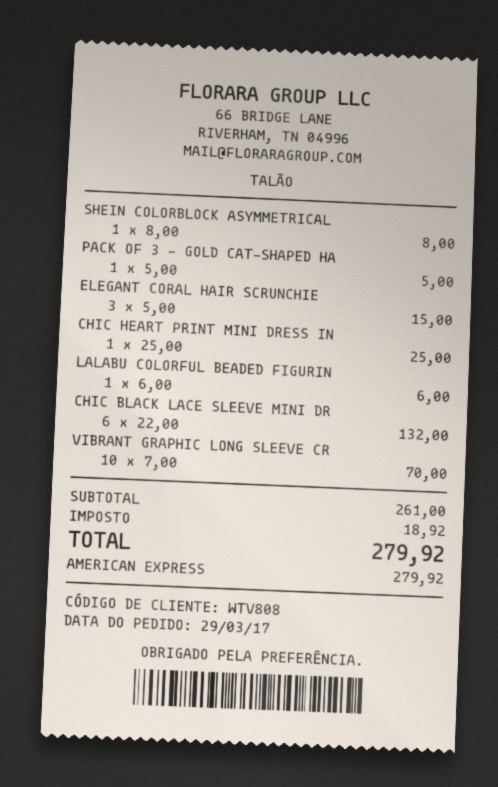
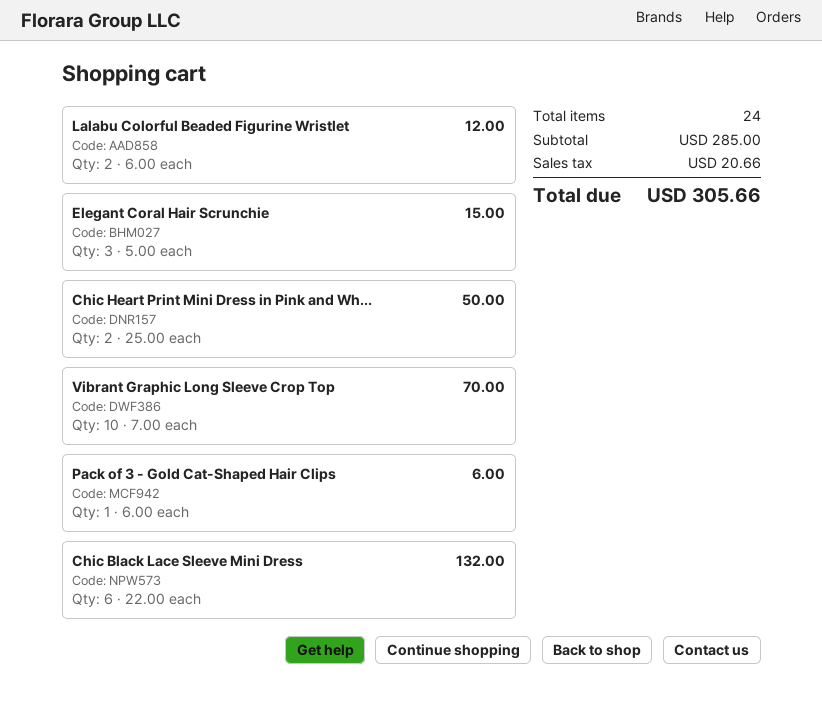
SHEIN COLORBLOCK ASYMMETRICAL: 1 x 8.00 = 8.00 -> none
PACK OF 3 - GOLD CAT-SHAPED HA: 1 x 5.00 = 5.00 -> 1 x 6.00 = 6.00
CHIC HEART PRINT MINI DRESS IN: 1 x 25.00 = 25.00 -> 2 x 25.00 = 50.00
LALABU COLORFUL BEADED FIGURIN: 1 x 6.00 = 6.00 -> 2 x 6.00 = 12.00
subtotal: 261.00 -> 285.00
tax: 18.92 -> 20.66
total: 279.92 -> 305.66

